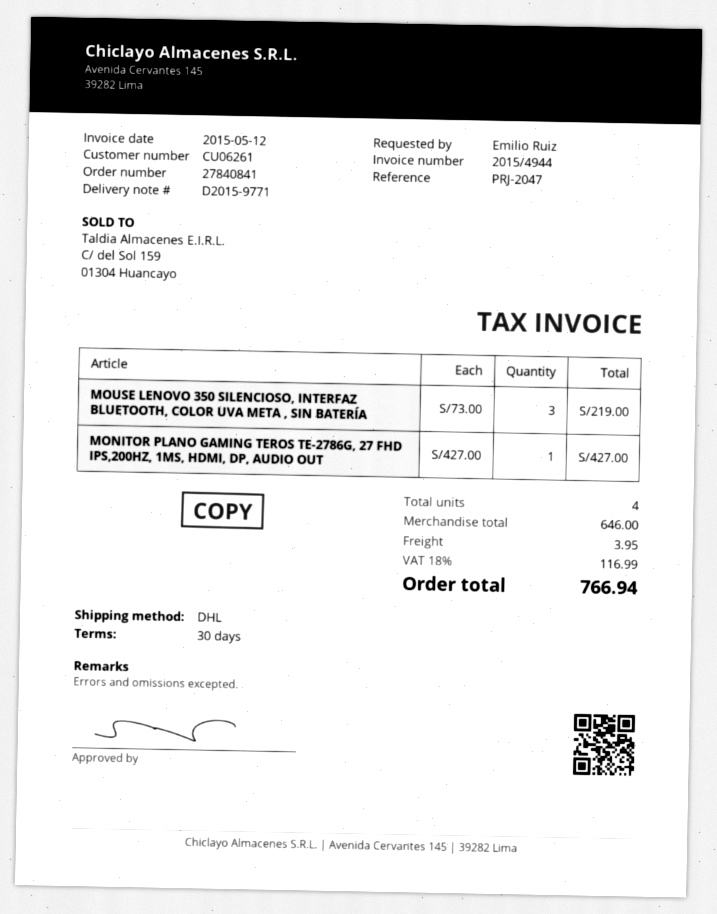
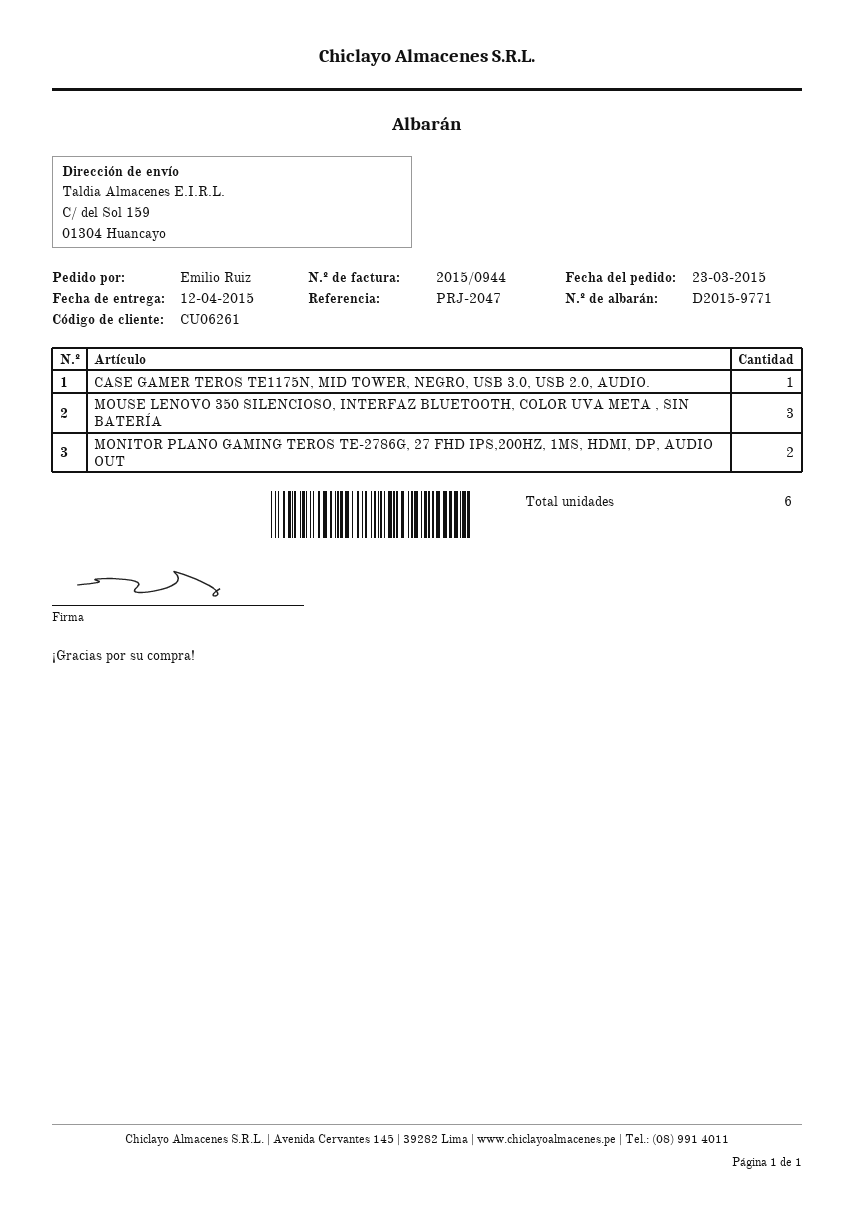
invoice number: 2015/4944 -> 2015/0944
MONITOR PLANO GAMING TEROS TE-2786G, 27 FHD IPS,200HZ, 1MS, HDMI, DP, AUDIO OUT: 1 -> 2
CASE GAMER TEROS TE1175N, MID TOWER, NEGRO, USB 3.0, USB 2.0, AUDIO.: none -> 1
total quantity: 4 -> 6

